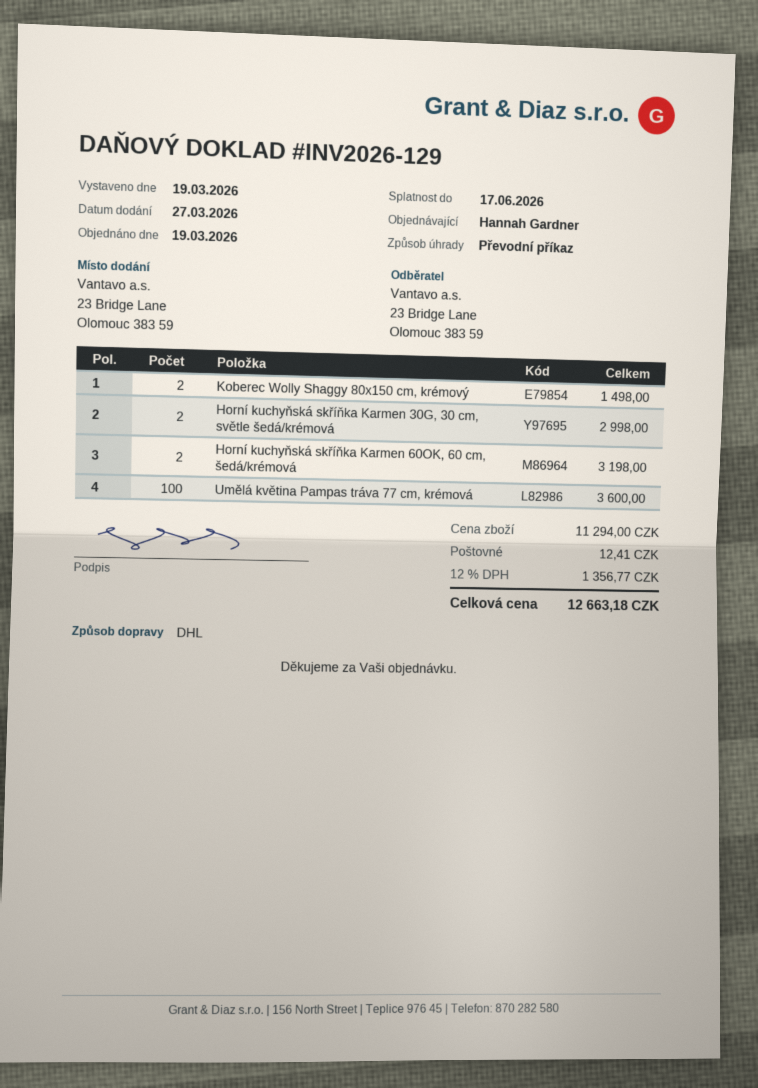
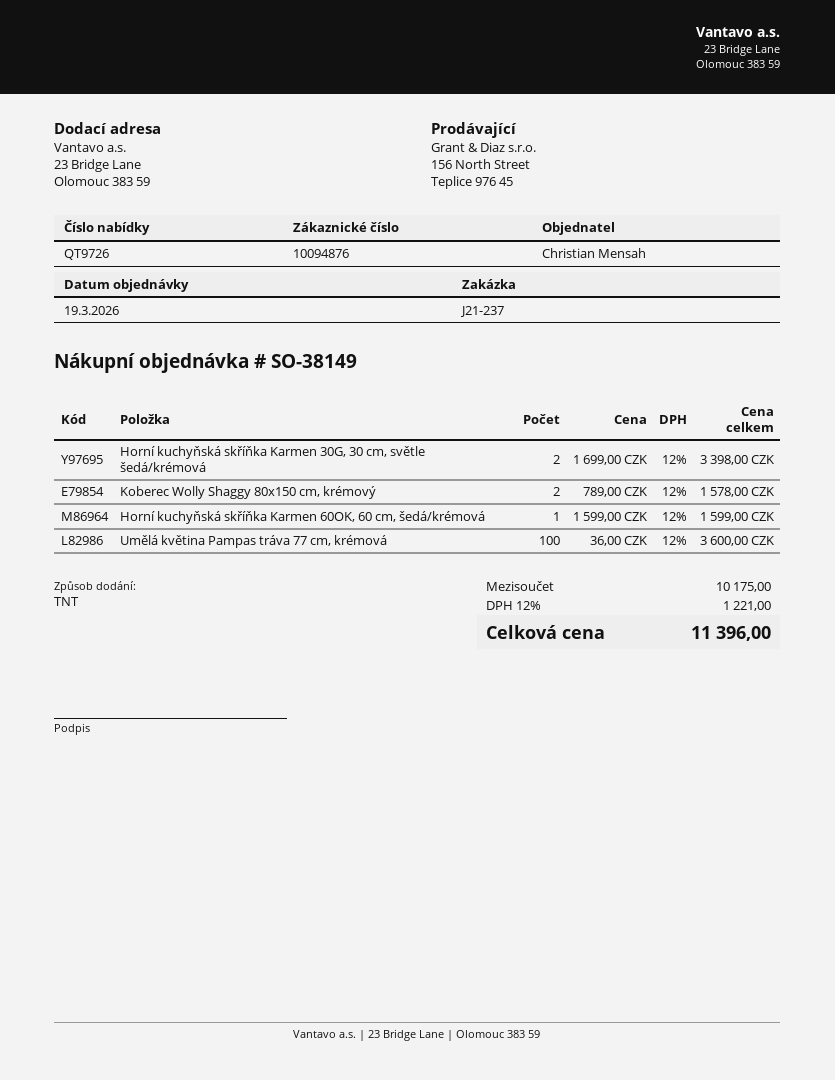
ordered by: Hannah Gardner -> Christian Mensah
shipping method: DHL -> TNT
Koberec Wolly Shaggy 80x150 cm, krémový: 2 for 1498.00 -> 2 for 1578.00
Horní kuchyňská skříňka Karmen 30G, 30 cm, světle šedá/krémová: 2 for 2998.00 -> 2 for 3398.00
Horní kuchyňská skříňka Karmen 60OK, 60 cm, šedá/krémová: 2 for 3198.00 -> 1 for 1599.00
subtotal: 11294.00 -> 10175.00
shipping: 12.41 -> none
tax: 12% = 1356.77 -> 12% = 1221.00
total: 12663.18 -> 11396.00

